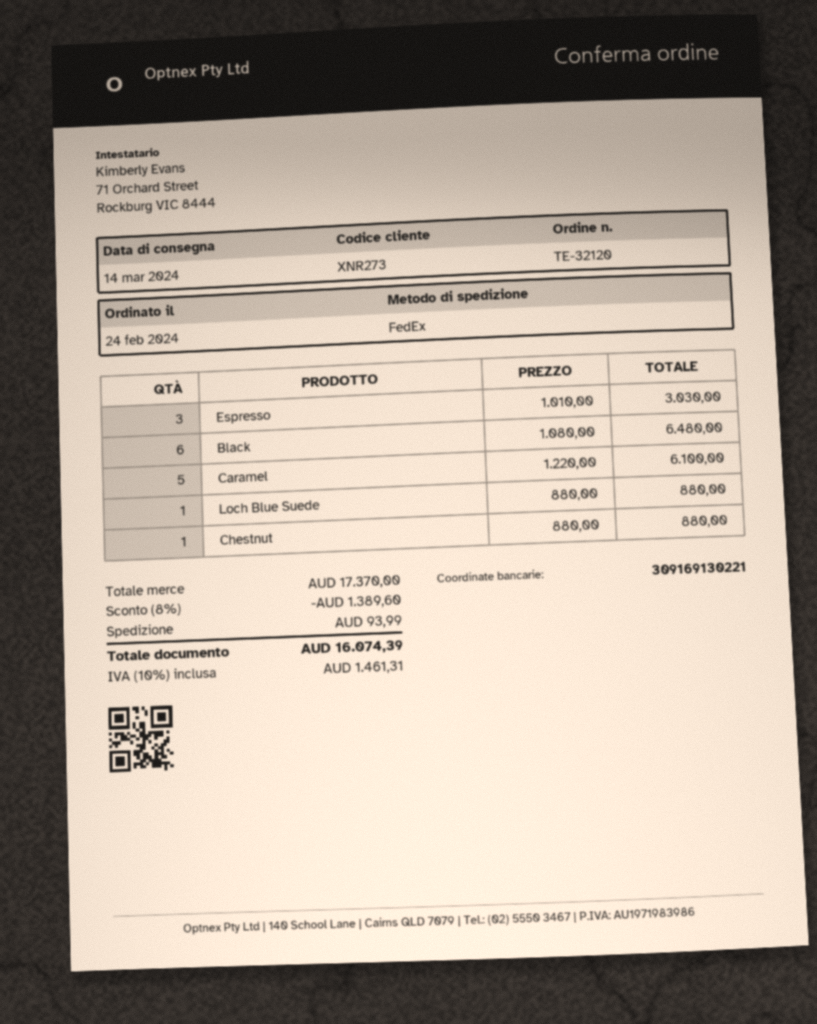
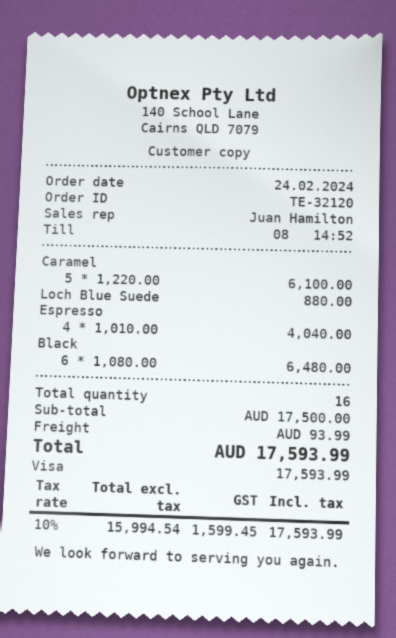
Espresso: 3 x 1010.00 = 3030.00 -> 4 x 1010.00 = 4040.00
Chestnut: 1 x 880.00 = 880.00 -> none
subtotal: 17370.00 -> 17500.00
discount: 8% = 1389.60 -> none
tax: 10% = 1461.31 -> 10% = 1599.45
total: 16074.39 -> 17593.99

